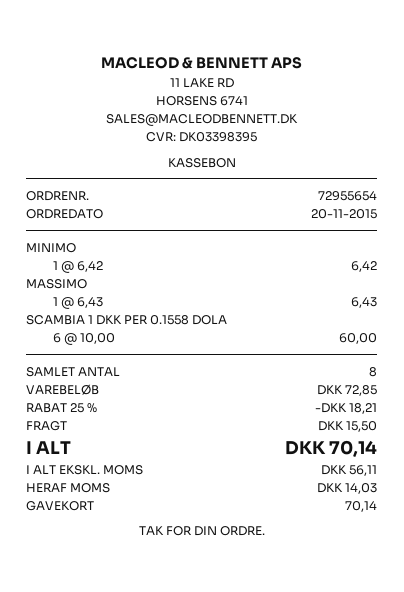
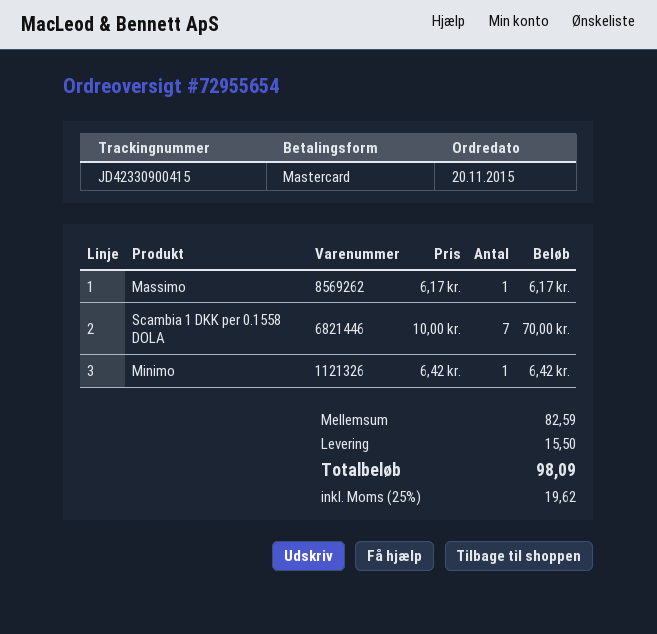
payment method: gift card -> Mastercard
MASSIMO: 1 x 6.43 = 6.43 -> 1 x 6.17 = 6.17
SCAMBIA 1 DKK PER 0.1558 DOLA: 6 x 10.00 = 60.00 -> 7 x 10.00 = 70.00
subtotal: 72.85 -> 82.59
discount: 25% = 18.21 -> none
tax: 14.03 -> 19.62
total: 70.14 -> 98.09

